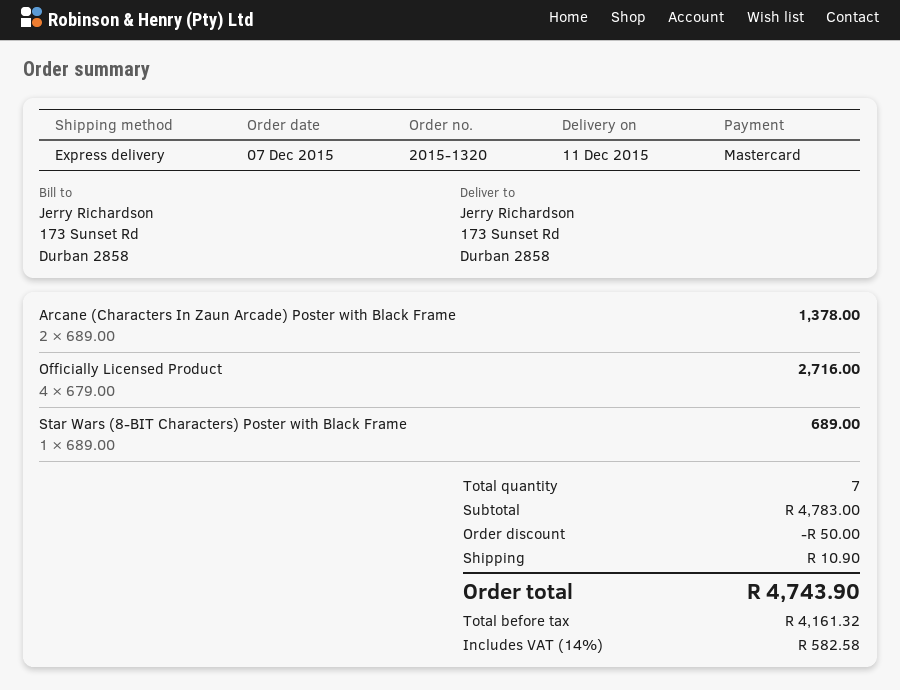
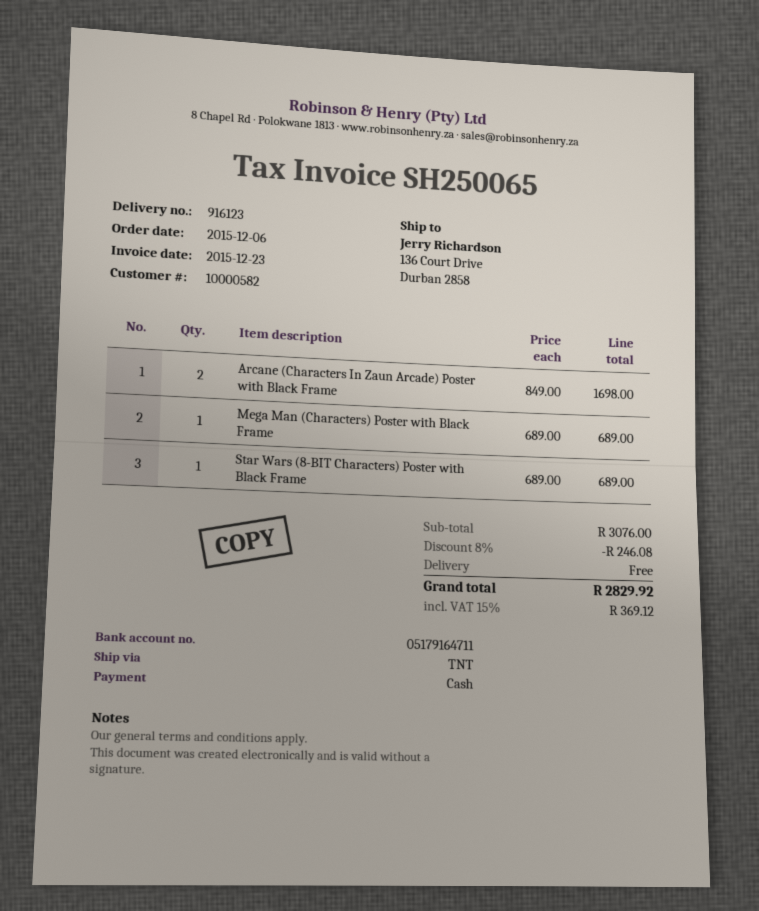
order date: 2015-12-07 -> 2015-12-06
payment method: Mastercard -> cash
shipping method: express -> TNT
ship to: 173 Sunset Rd, Durban 2858 -> 136 Court Drive, Durban 2858
Arcane (Characters In Zaun Arcade) Poster with Black Frame: 2 x 689.00 = 1378.00 -> 2 x 849.00 = 1698.00
Officially Licensed Product: 4 x 679.00 = 2716.00 -> none
Mega Man (Characters) Poster with Black Frame: none -> 1 x 689.00 = 689.00
subtotal: 4783.00 -> 3076.00
discount: 50.00 -> 246.08
shipping: 10.90 -> 0.00
tax: 14% = 582.58 -> 15% = 369.12
total: 4743.90 -> 2829.92

